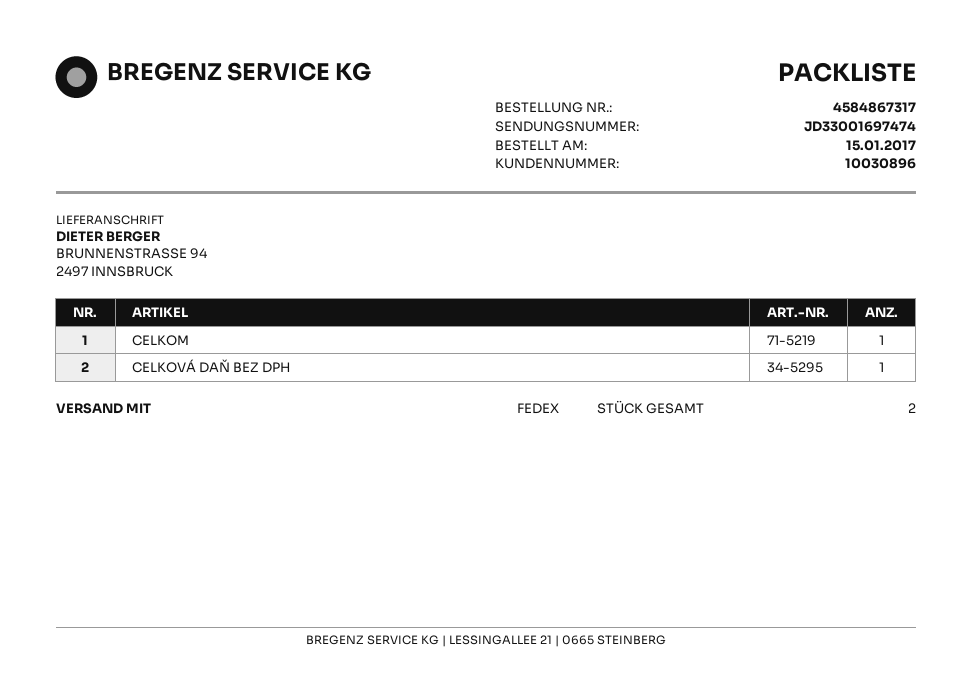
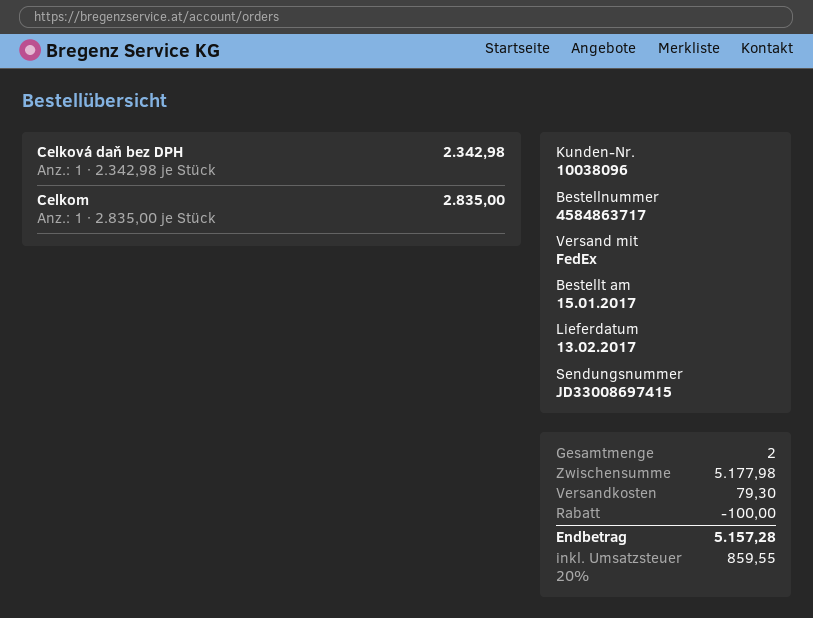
order number: 4584867317 -> 4584863717
customer number: 10030896 -> 10038096
tracking number: JD33001697474 -> JD33008697415

